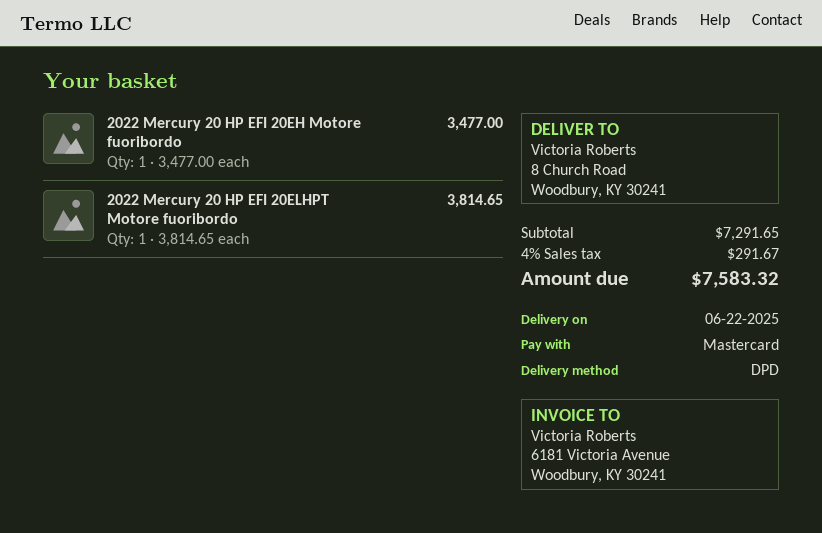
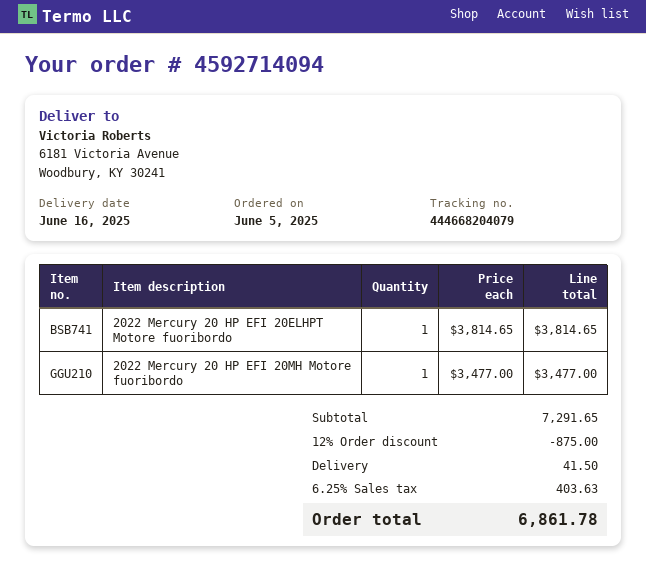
delivery date: 2025-06-22 -> 2025-06-16
ship to: 8 Church Road, Woodbury, KY 30241 -> 6181 Victoria Avenue, Woodbury, KY 30241
2022 Mercury 20 HP EFI 20EH Motore fuoribordo: 1 x 3477.00 = 3477.00 -> none
2022 Mercury 20 HP EFI 20MH Motore fuoribordo: none -> 1 x 3477.00 = 3477.00
discount: none -> 12% = 875.00
shipping: none -> 41.50
tax: 4% = 291.67 -> 6.25% = 403.63
total: 7583.32 -> 6861.78

